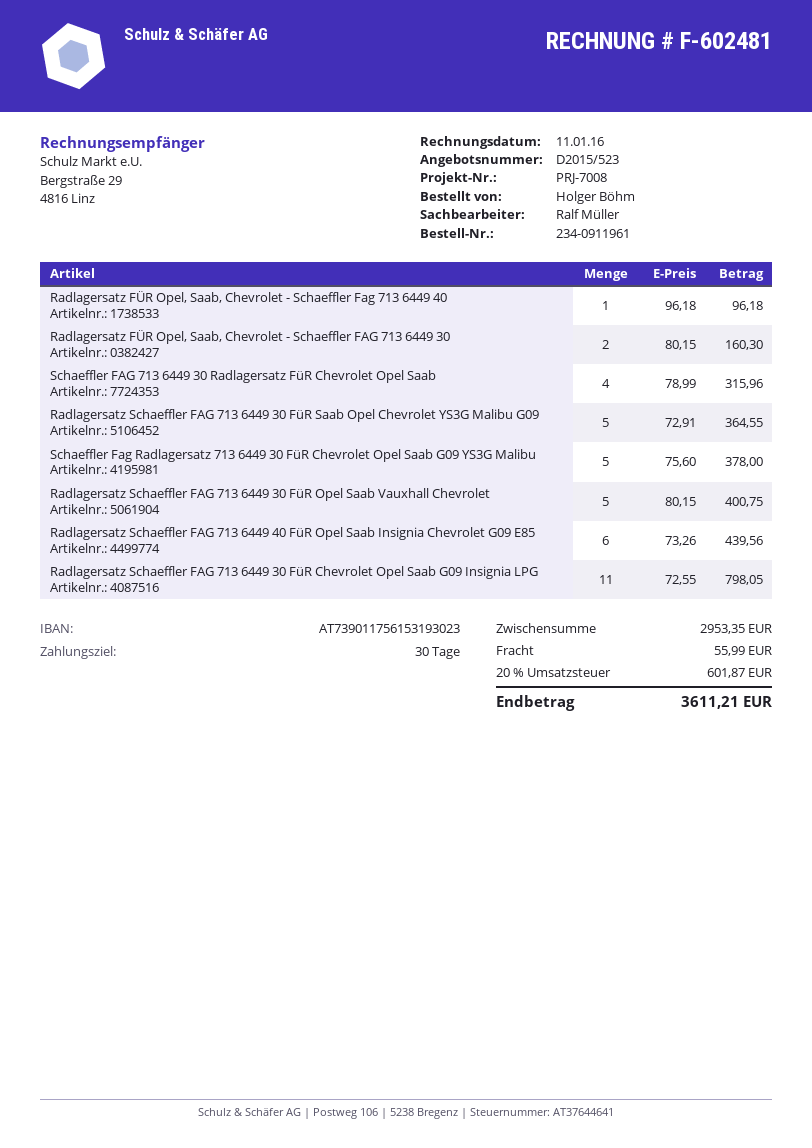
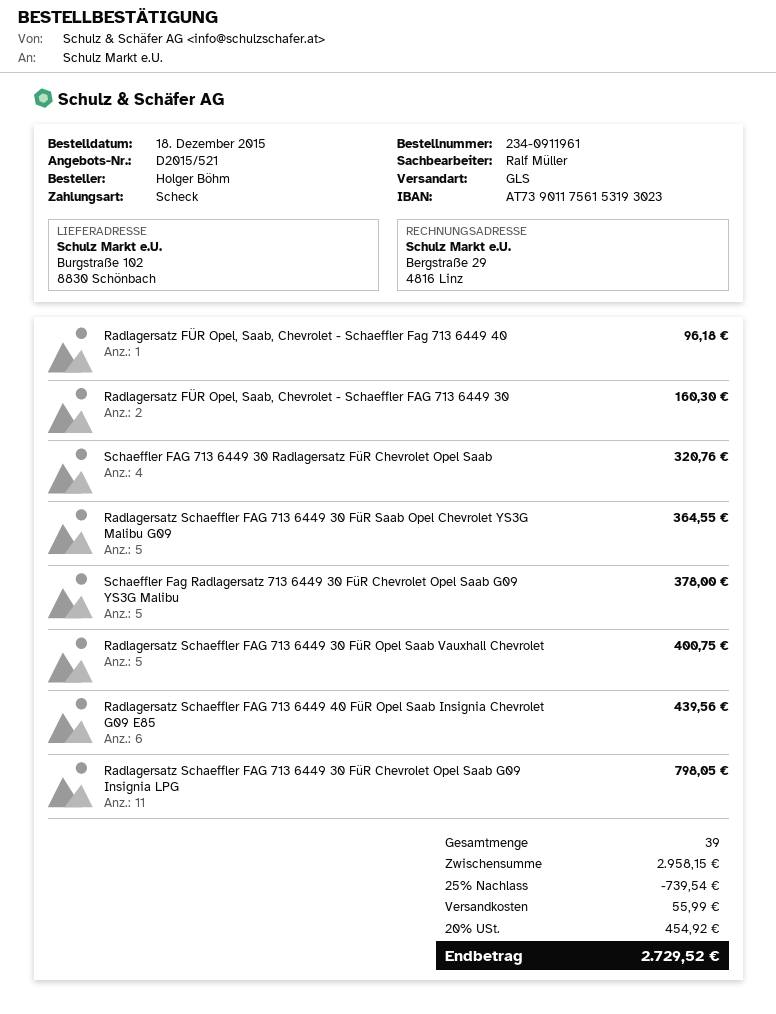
quote number: D2015/523 -> D2015/521
Schaeffler FAG 713 6449 30 Radlagersatz FüR Chevrolet Opel Saab: 4 for 315.96 -> 4 for 320.76
subtotal: 2953.35 -> 2958.15
discount: none -> 25% = 739.54
tax: 20% = 601.87 -> 20% = 454.92
total: 3611.21 -> 2729.52

